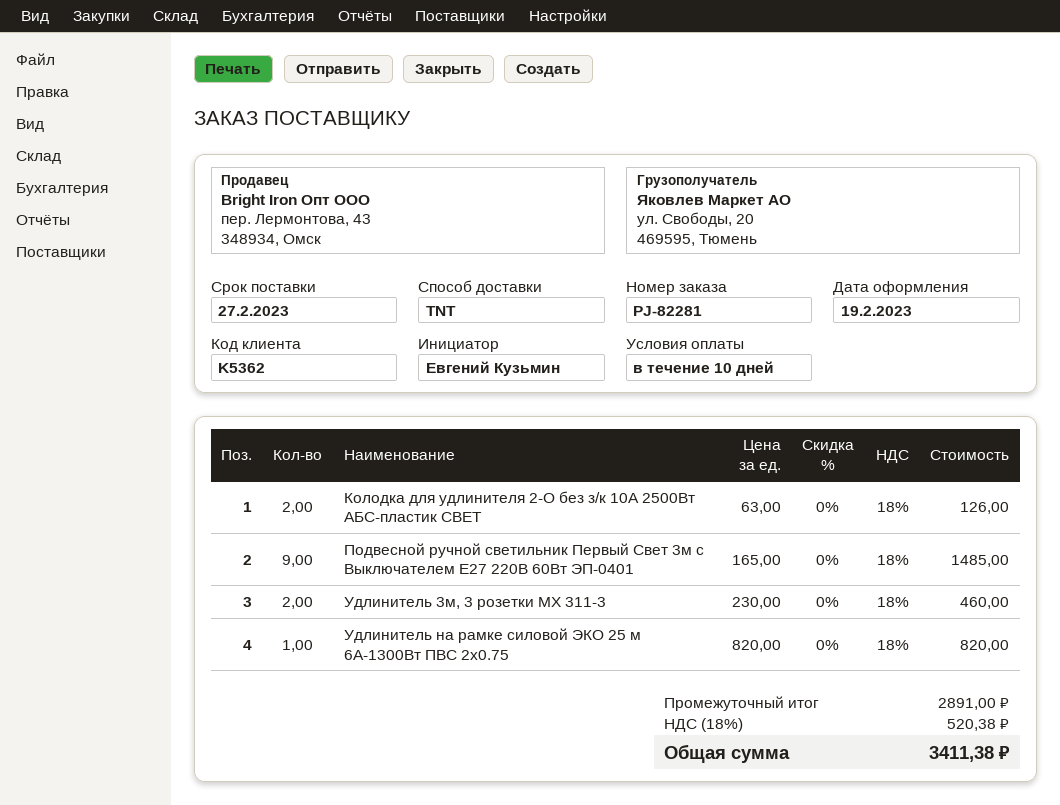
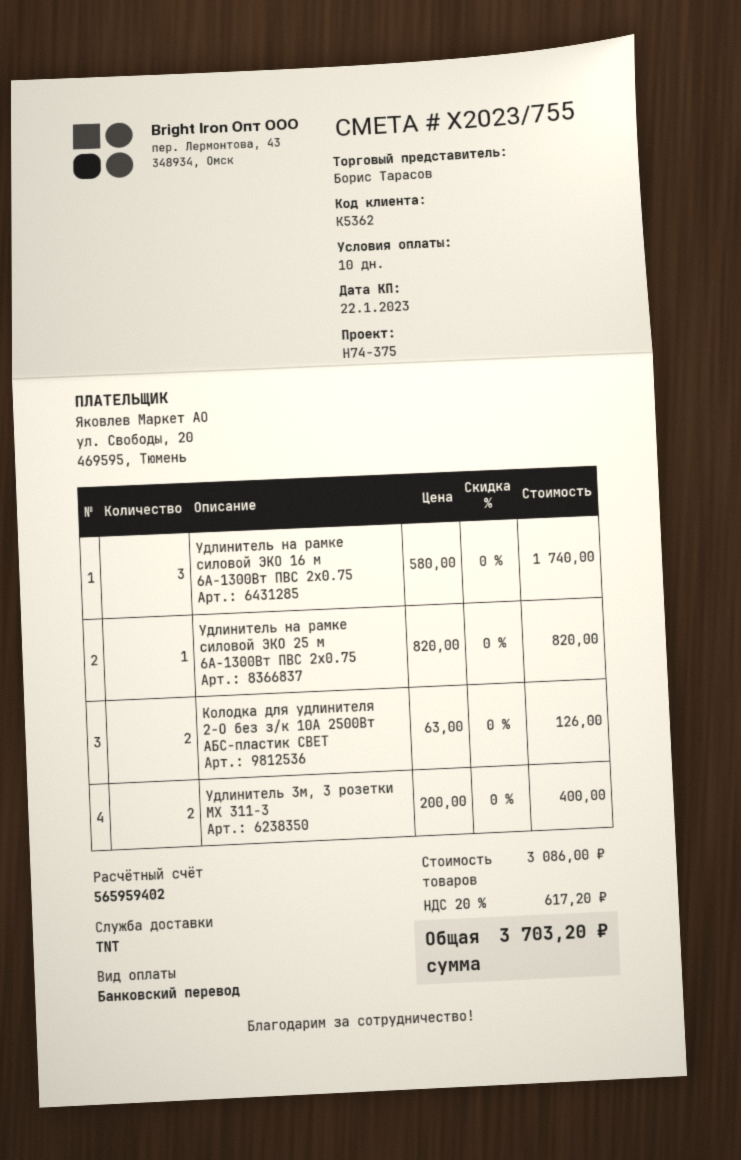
Подвесной ручной светильник Первый Свет 3м с Выключателем Е27 220В 60Вт ЭП-0401: 9 x 165.00 = 1485.00 -> none
Удлинитель 3м, 3 розетки MX 311-3: 2 x 230.00 = 460.00 -> 2 x 200.00 = 400.00
Удлинитель на рамке силовой ЭКО 16 м 6А-1300Вт ПВС 2х0.75: none -> 3 x 580.00 = 1740.00
subtotal: 2891.00 -> 3086.00
tax: 18% = 520.38 -> 20% = 617.20
total: 3411.38 -> 3703.20

